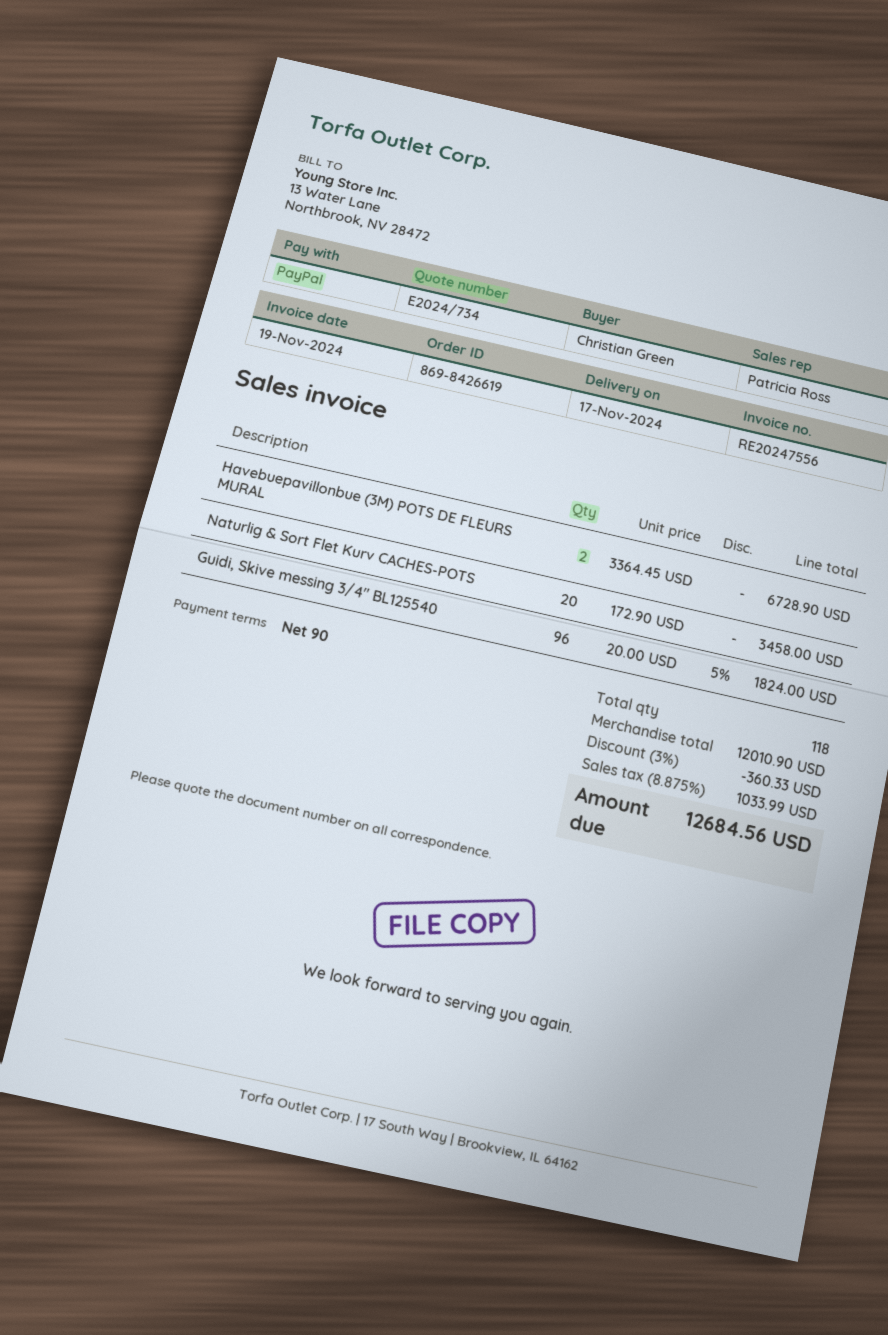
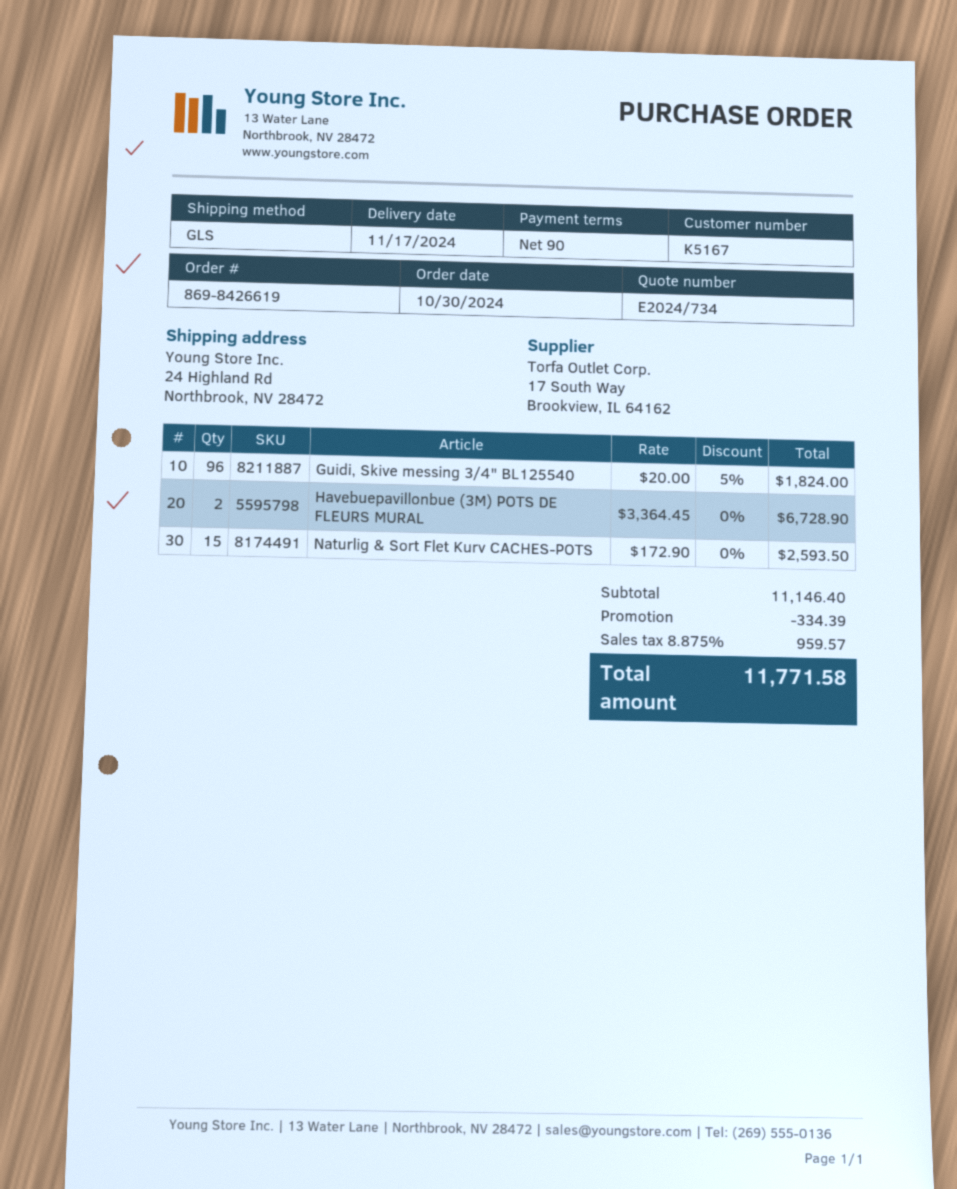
Naturlig & Sort Flet Kurv CACHES-POTS: 20 x 172.90 = 3458.00 -> 15 x 172.90 = 2593.50
subtotal: 12010.90 -> 11146.40
discount: 360.33 -> 334.39
tax: 8.875% = 1033.99 -> 8.875% = 959.57
total: 12684.56 -> 11771.58

